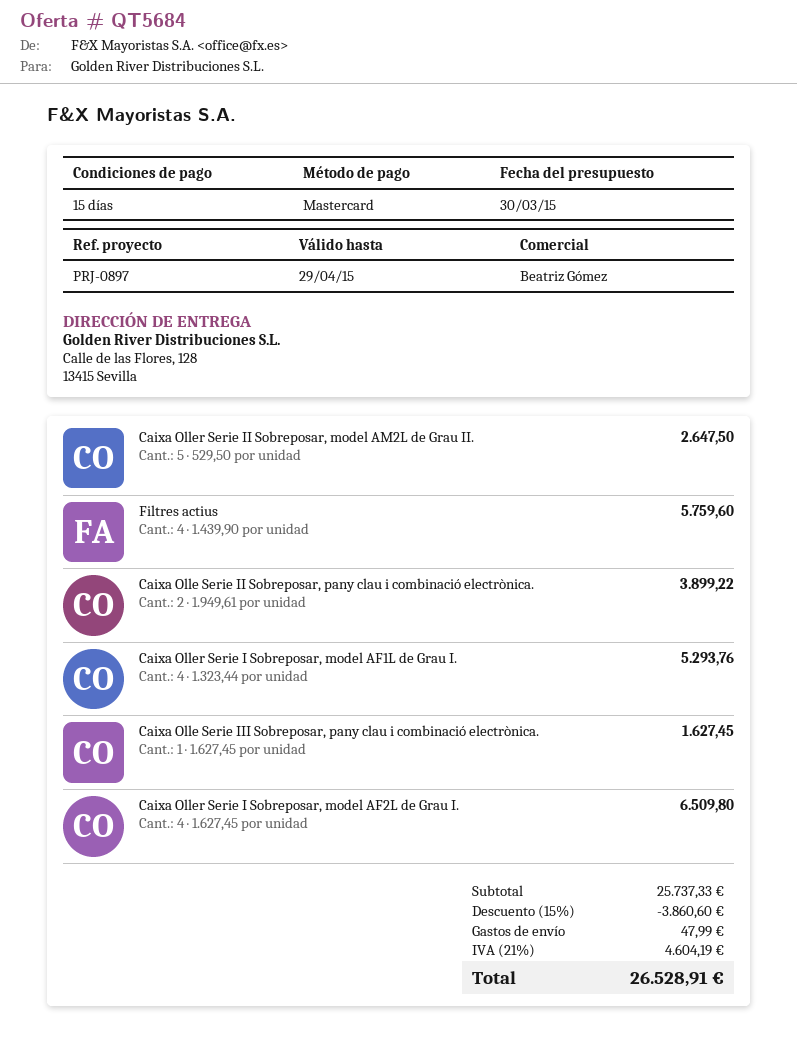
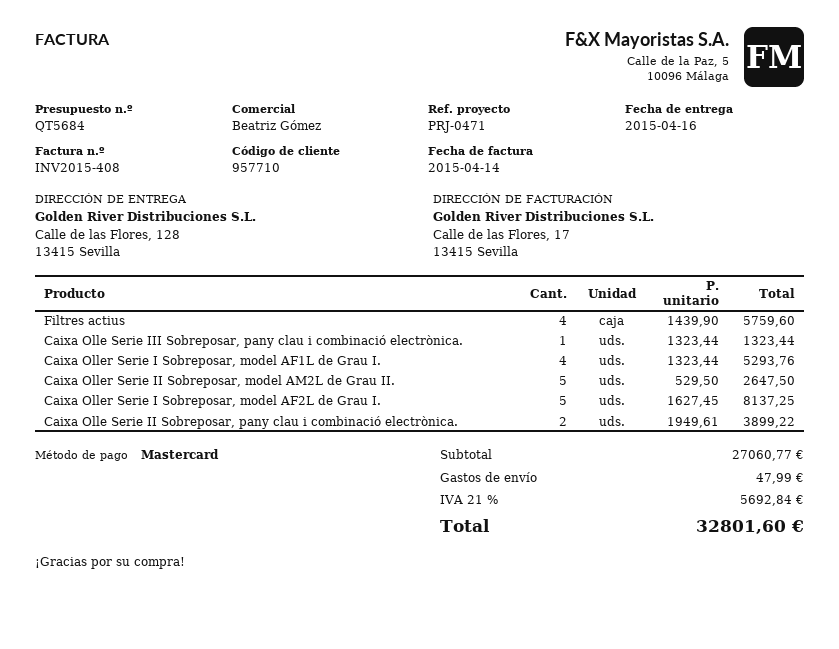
reference: PRJ-0897 -> PRJ-0471
Caixa Olle Serie III Sobreposar, pany clau i combinació electrònica.: 1 x 1627.45 = 1627.45 -> 1 x 1323.44 = 1323.44
Caixa Oller Serie I Sobreposar, model AF2L de Grau I.: 4 x 1627.45 = 6509.80 -> 5 x 1627.45 = 8137.25
subtotal: 25737.33 -> 27060.77
discount: 15% = 3860.60 -> none
tax: 21% = 4604.19 -> 21% = 5692.84
total: 26528.91 -> 32801.60

